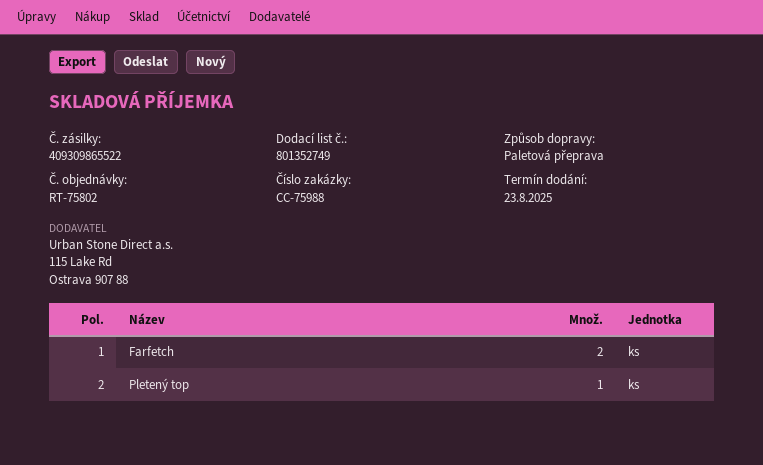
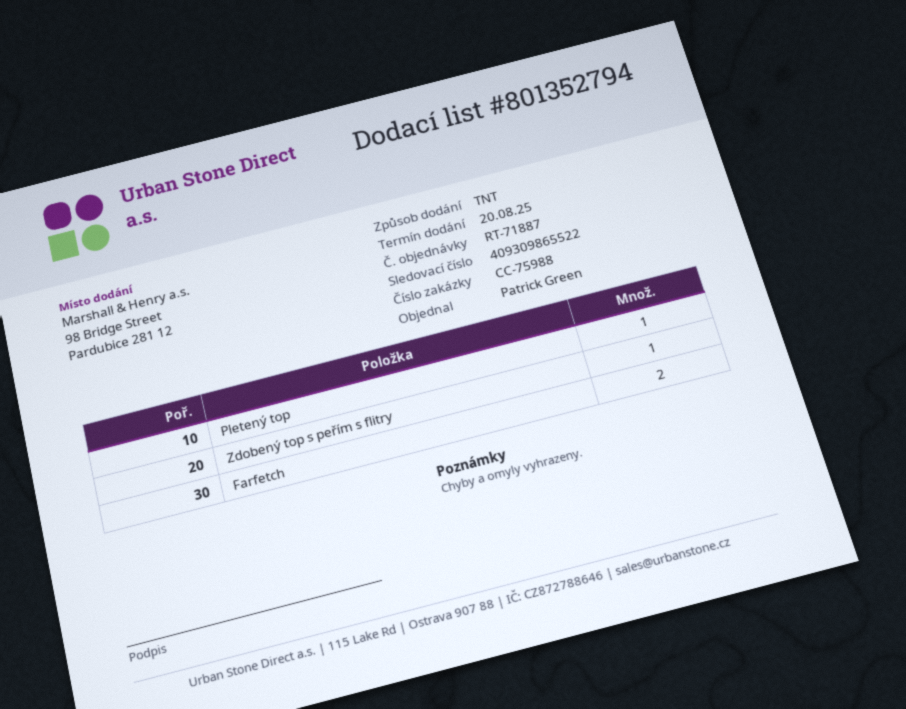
order number: RT-75802 -> RT-71887
delivery note number: 801352749 -> 801352794
delivery date: 2025-08-23 -> 2025-08-20
shipping method: pallet freight -> TNT
Zdobený top s peřím s flitry: none -> 1

